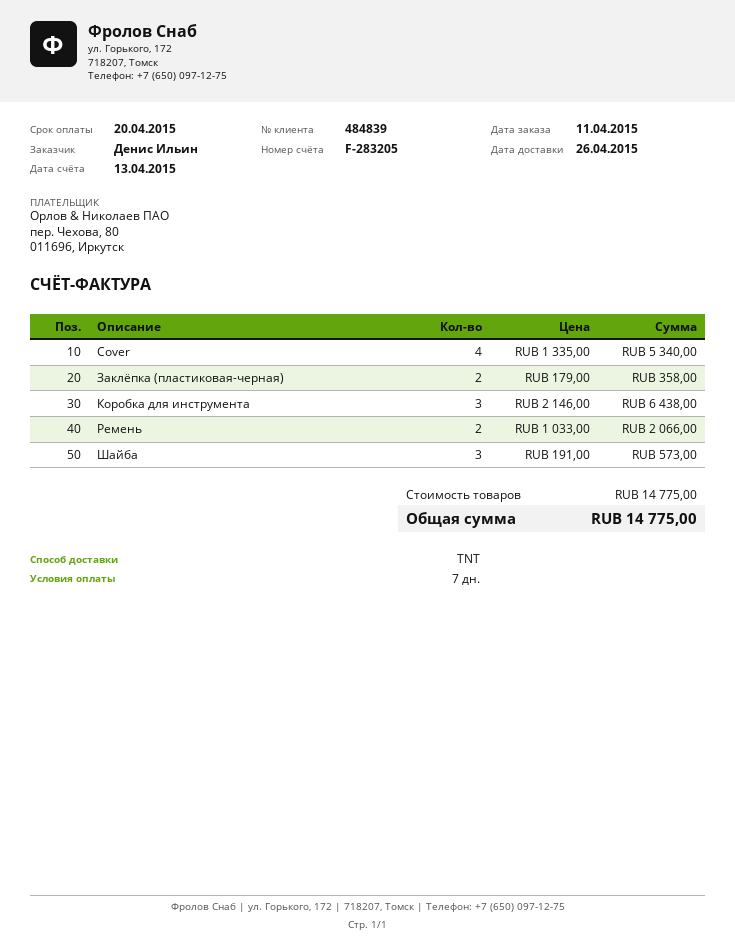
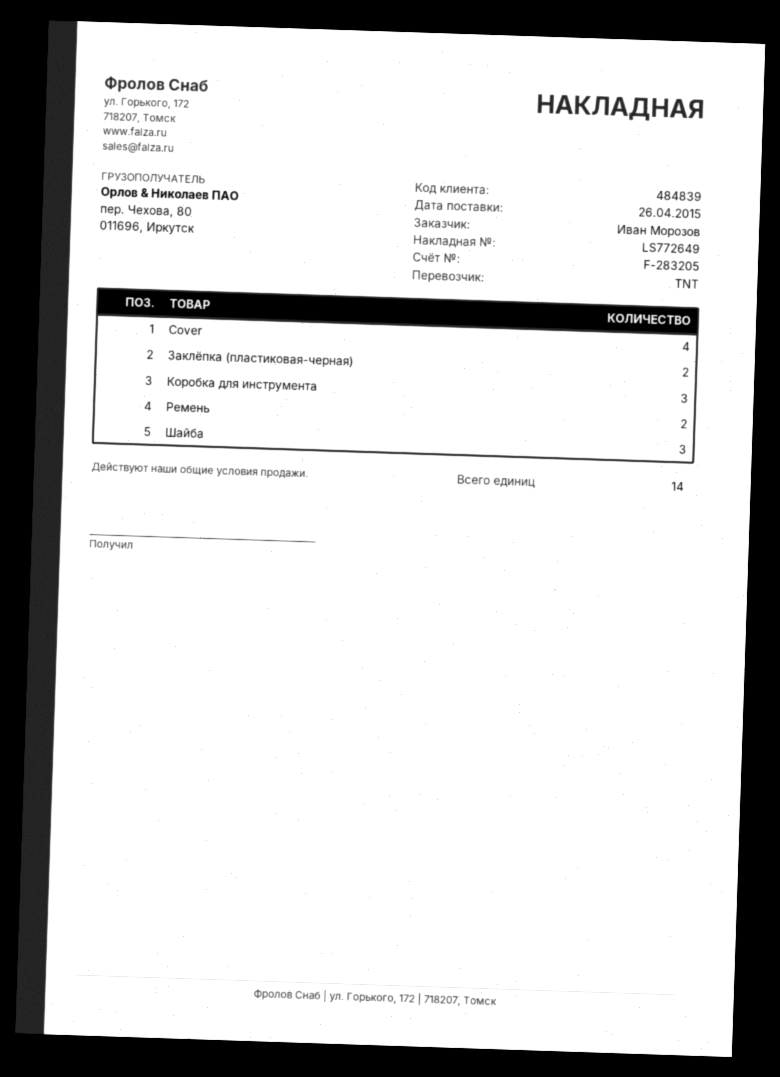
ordered by: Денис Ильин -> Иван Морозов

